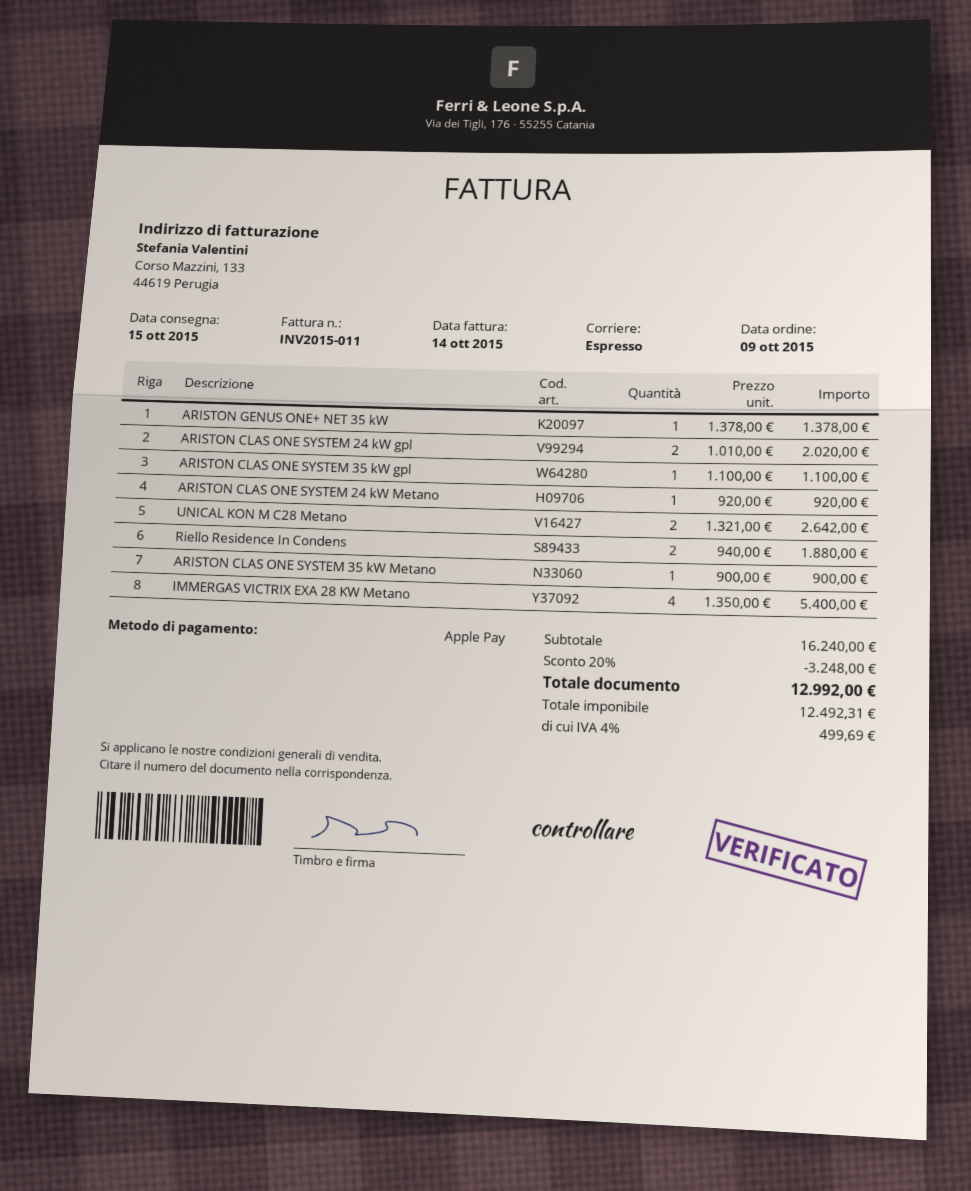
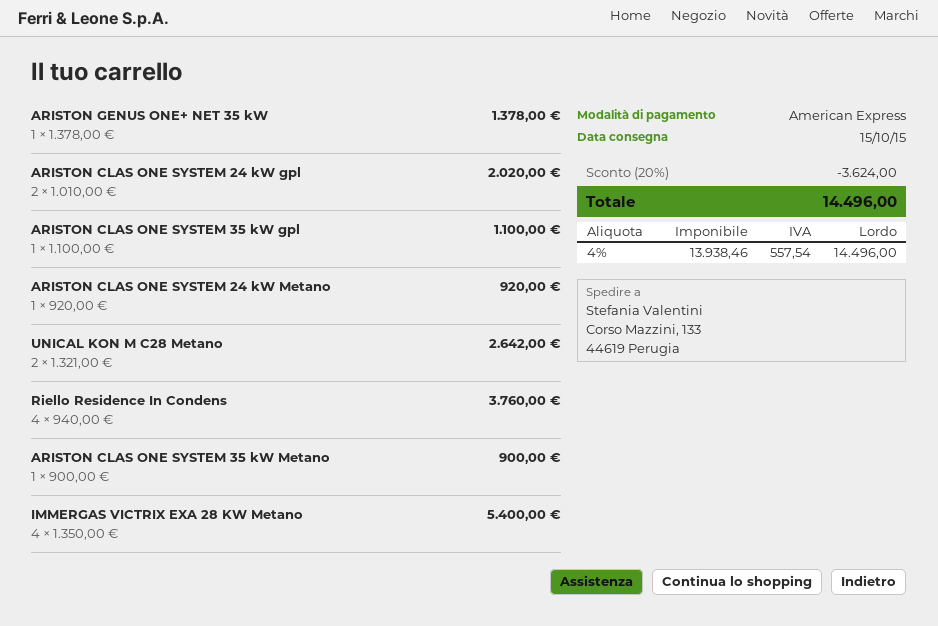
payment method: Apple Pay -> American Express
Riello Residence In Condens: 2 x 940.00 = 1880.00 -> 4 x 940.00 = 3760.00
discount: 20% = 3248.00 -> 20% = 3624.00
net: 12492.31 -> 13938.46
tax: 4% = 499.69 -> 4% = 557.54
total: 12992.00 -> 14496.00

